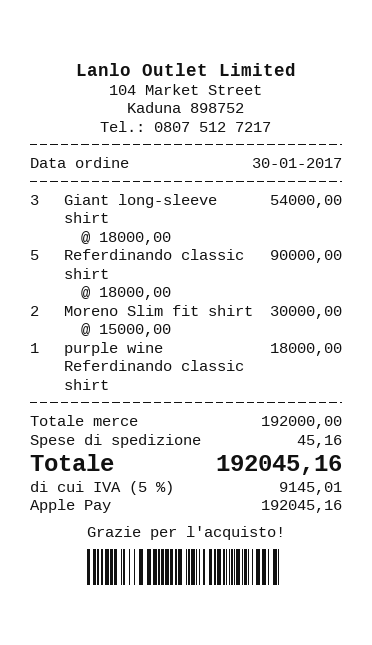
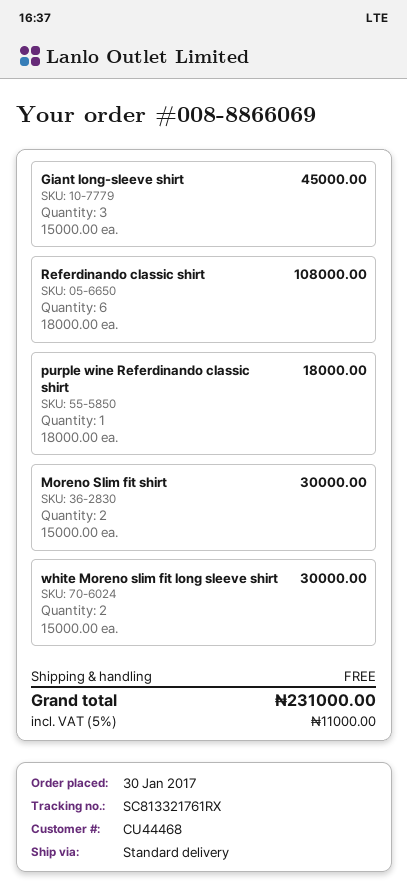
Giant long-sleeve shirt: 3 x 18000.00 = 54000.00 -> 3 x 15000.00 = 45000.00
Referdinando classic shirt: 5 x 18000.00 = 90000.00 -> 6 x 18000.00 = 108000.00
white Moreno slim fit long sleeve shirt: none -> 2 x 15000.00 = 30000.00
shipping: 45.16 -> 0.00
tax: 5% = 9145.01 -> 5% = 11000.00
total: 192045.16 -> 231000.00

